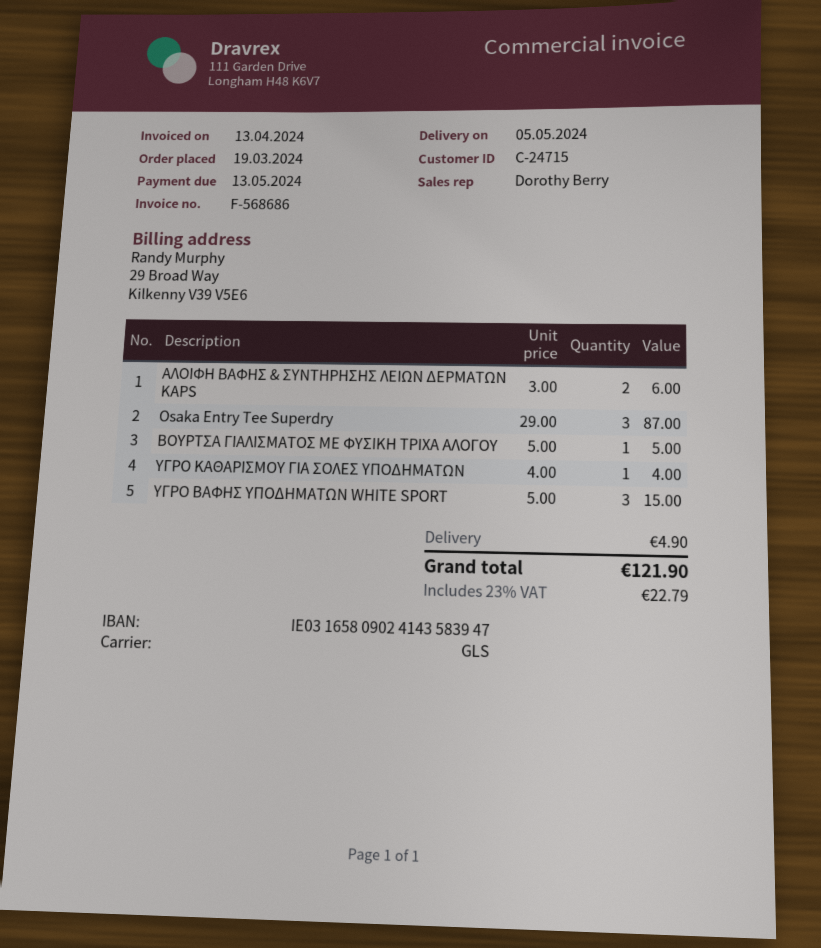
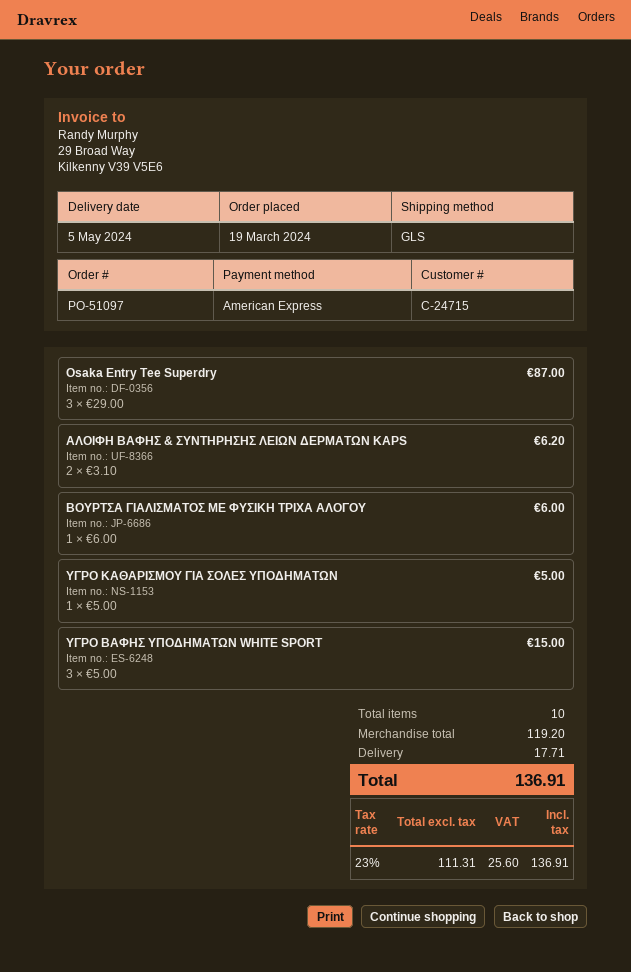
ΑΛΟΙΦΗ ΒΑΦΗΣ & ΣΥΝΤΗΡΗΣΗΣ ΛΕΙΩΝ ΔΕΡΜΑΤΩΝ KAPS: 2 x 3.00 = 6.00 -> 2 x 3.10 = 6.20
ΒΟΥΡΤΣΑ ΓΙΑΛΙΣΜΑΤΟΣ ΜΕ ΦΥΣΙΚΗ ΤΡΙΧΑ ΑΛΟΓΟΥ: 1 x 5.00 = 5.00 -> 1 x 6.00 = 6.00
ΥΓΡΟ ΚΑΘΑΡΙΣΜΟΥ ΓΙΑ ΣΟΛΕΣ ΥΠΟΔΗΜΑΤΩΝ: 1 x 4.00 = 4.00 -> 1 x 5.00 = 5.00
shipping: 4.90 -> 17.71
tax: 23% = 22.79 -> 23% = 25.60
total: 121.90 -> 136.91

